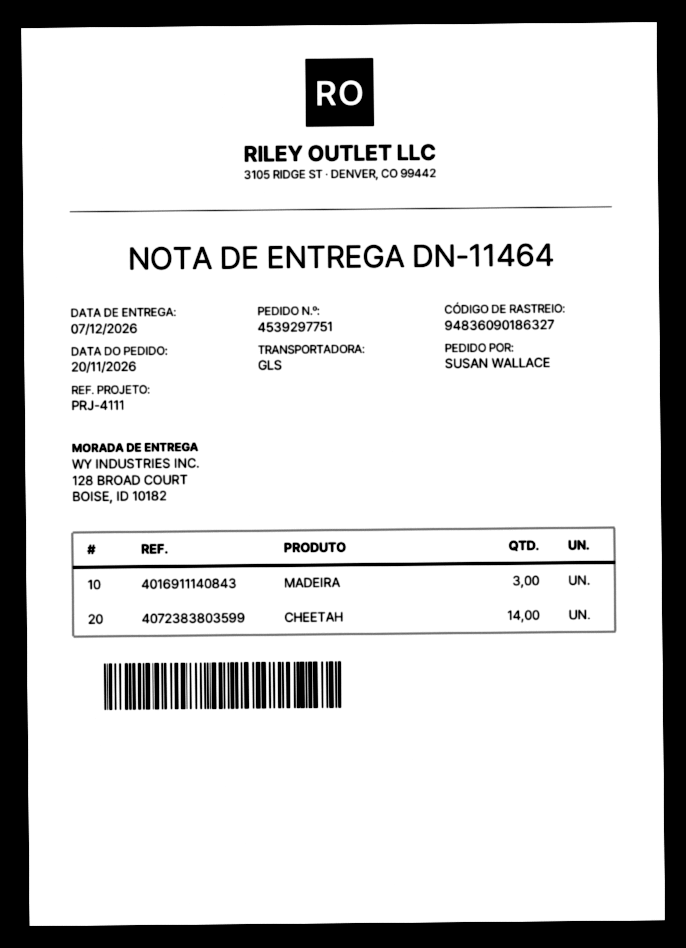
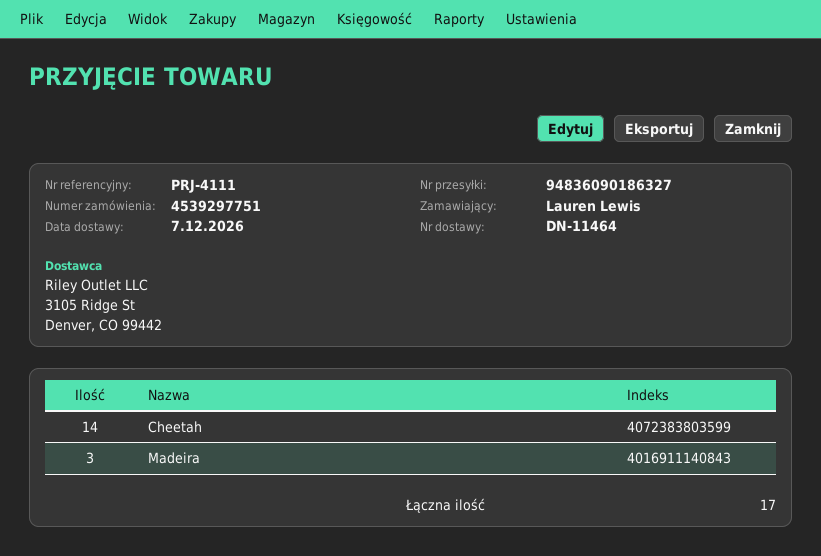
ordered by: SUSAN WALLACE -> Lauren Lewis

